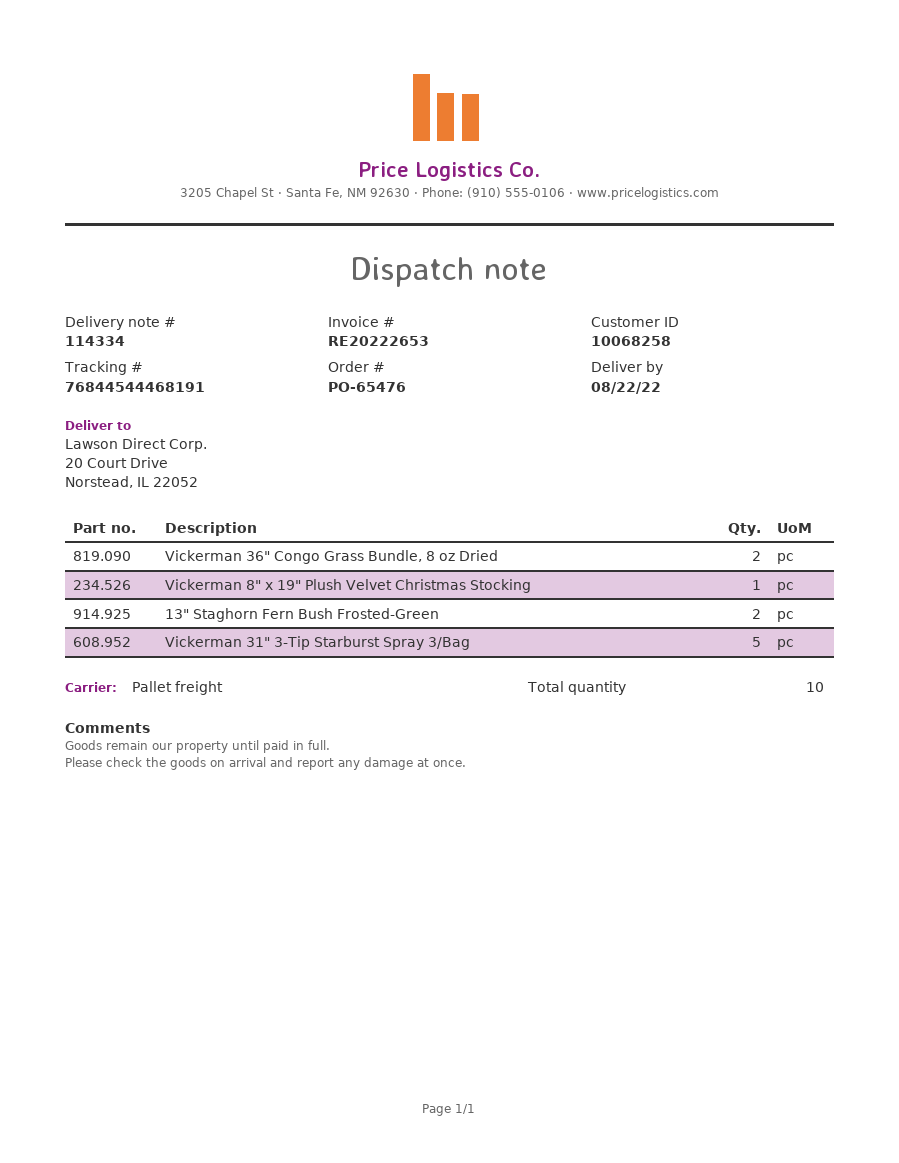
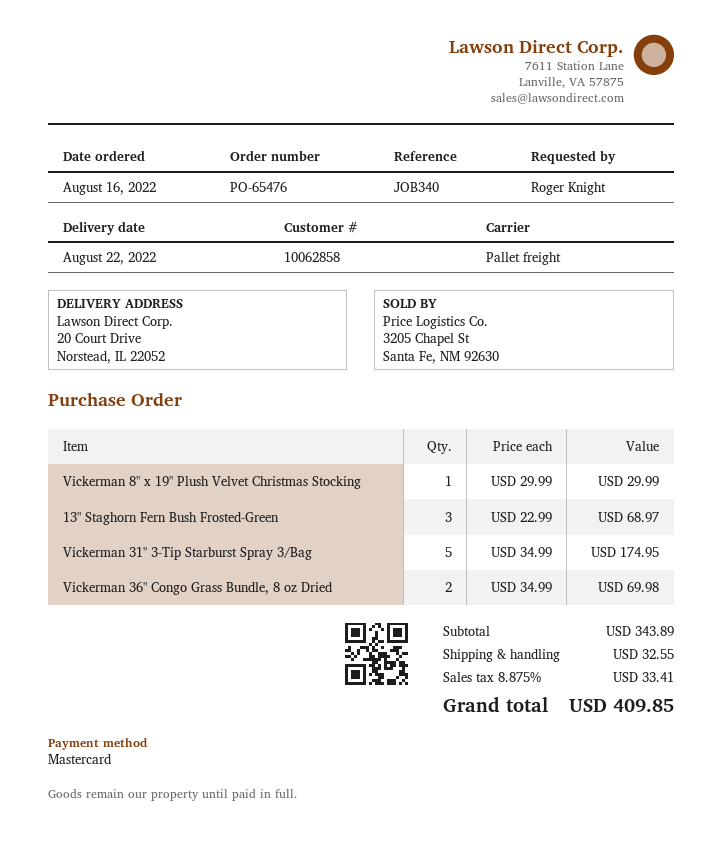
customer number: 10068258 -> 10062858
13" Staghorn Fern Bush Frosted-Green: 2 -> 3

